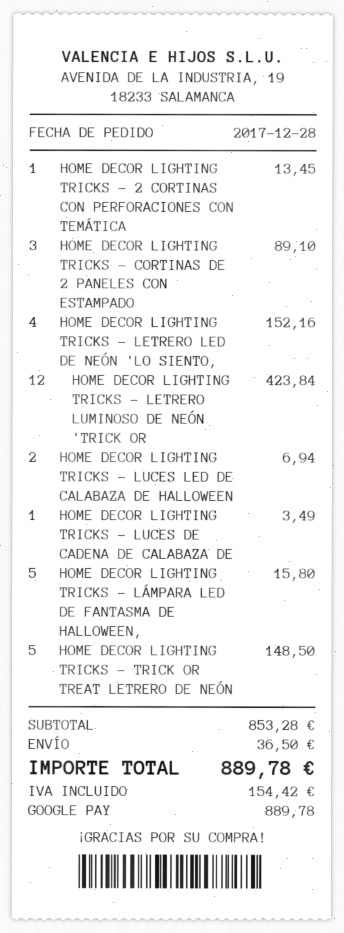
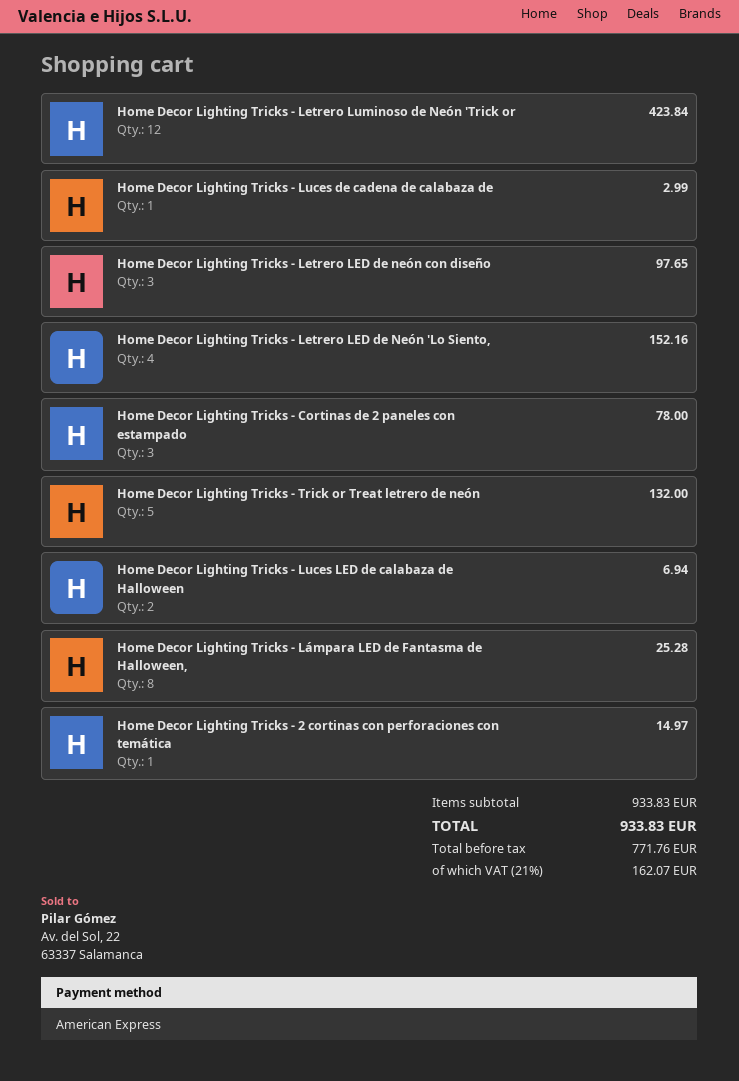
payment method: Google Pay -> American Express
HOME DECOR LIGHTING TRICKS - 2 CORTINAS CON PERFORACIONES CON TEMÁTICA: 1 for 13.45 -> 1 for 14.97
HOME DECOR LIGHTING TRICKS - CORTINAS DE 2 PANELES CON ESTAMPADO: 3 for 89.10 -> 3 for 78.00
HOME DECOR LIGHTING TRICKS - LUCES DE CADENA DE CALABAZA DE: 1 for 3.49 -> 1 for 2.99
HOME DECOR LIGHTING TRICKS - LÁMPARA LED DE FANTASMA DE HALLOWEEN,: 5 for 15.80 -> 8 for 25.28
HOME DECOR LIGHTING TRICKS - TRICK OR TREAT LETRERO DE NEÓN: 5 for 148.50 -> 5 for 132.00
Home Decor Lighting Tricks - Letrero LED de neón con diseño: none -> 3 for 97.65
subtotal: 853.28 -> 933.83
shipping: 36.50 -> none
tax: 154.42 -> 162.07
total: 889.78 -> 933.83

